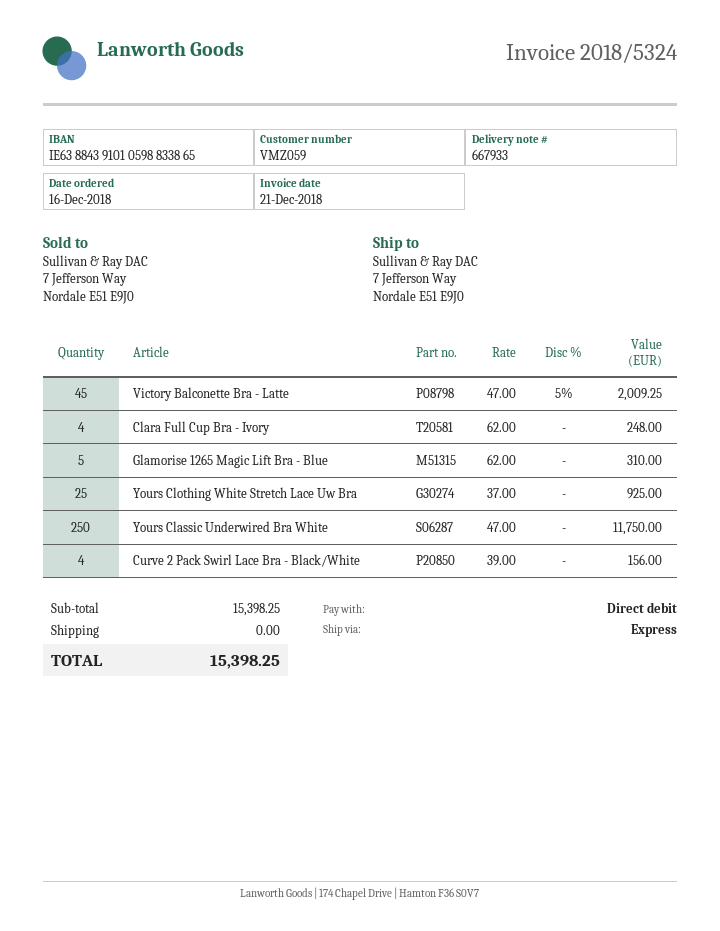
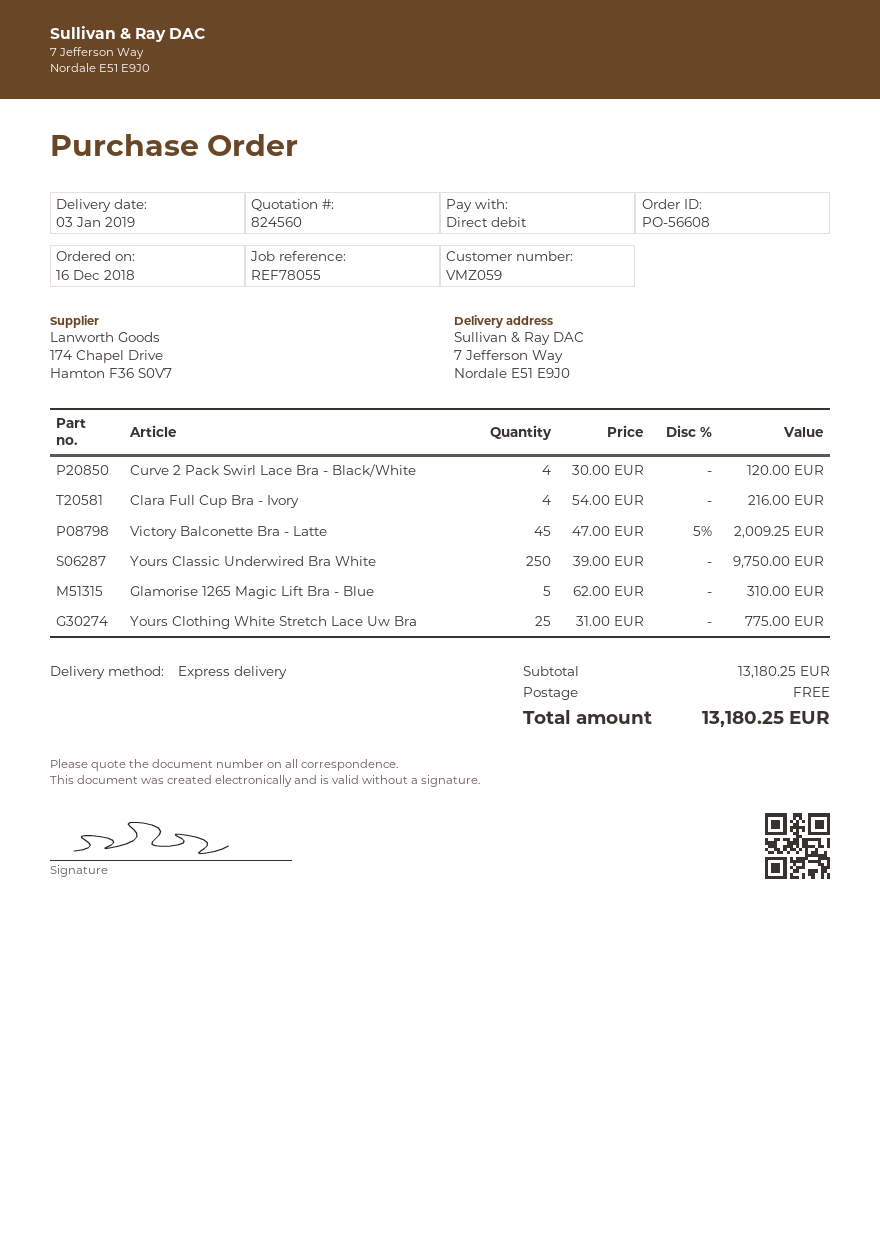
Clara Full Cup Bra - Ivory: 4 x 62.00 = 248.00 -> 4 x 54.00 = 216.00
Yours Clothing White Stretch Lace Uw Bra: 25 x 37.00 = 925.00 -> 25 x 31.00 = 775.00
Yours Classic Underwired Bra White: 250 x 47.00 = 11750.00 -> 250 x 39.00 = 9750.00
Curve 2 Pack Swirl Lace Bra - Black/White: 4 x 39.00 = 156.00 -> 4 x 30.00 = 120.00
subtotal: 15398.25 -> 13180.25
total: 15398.25 -> 13180.25

